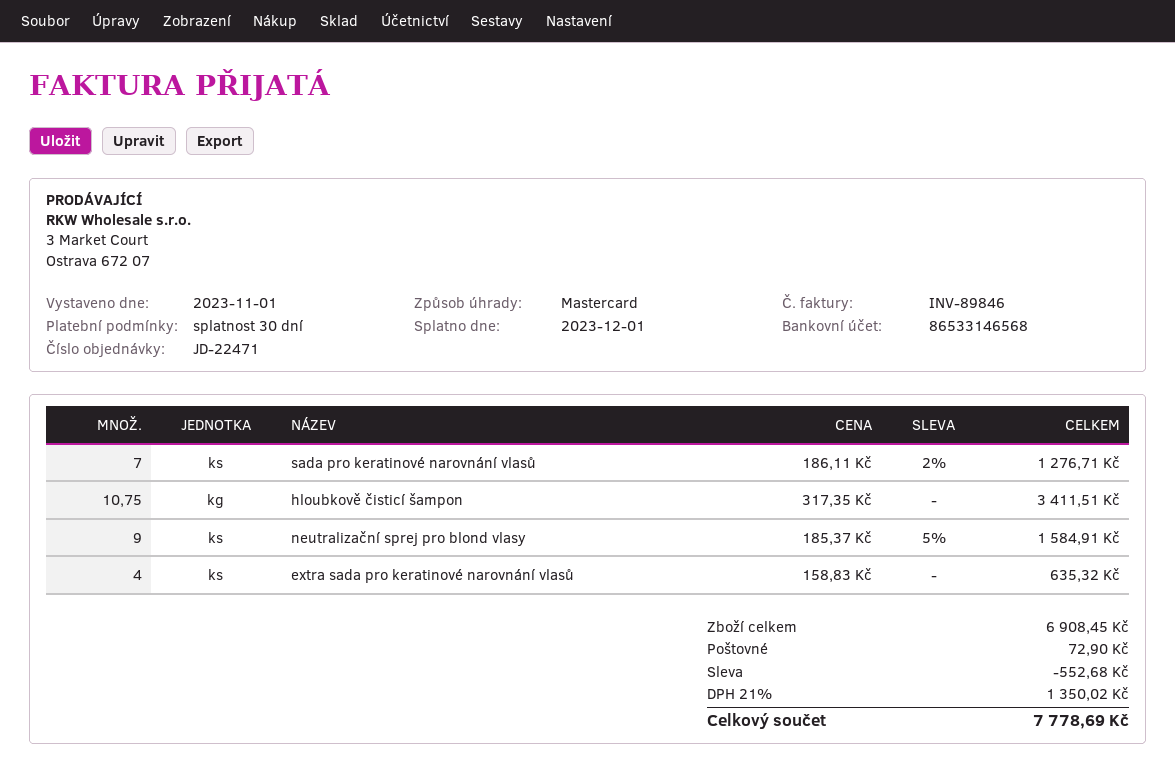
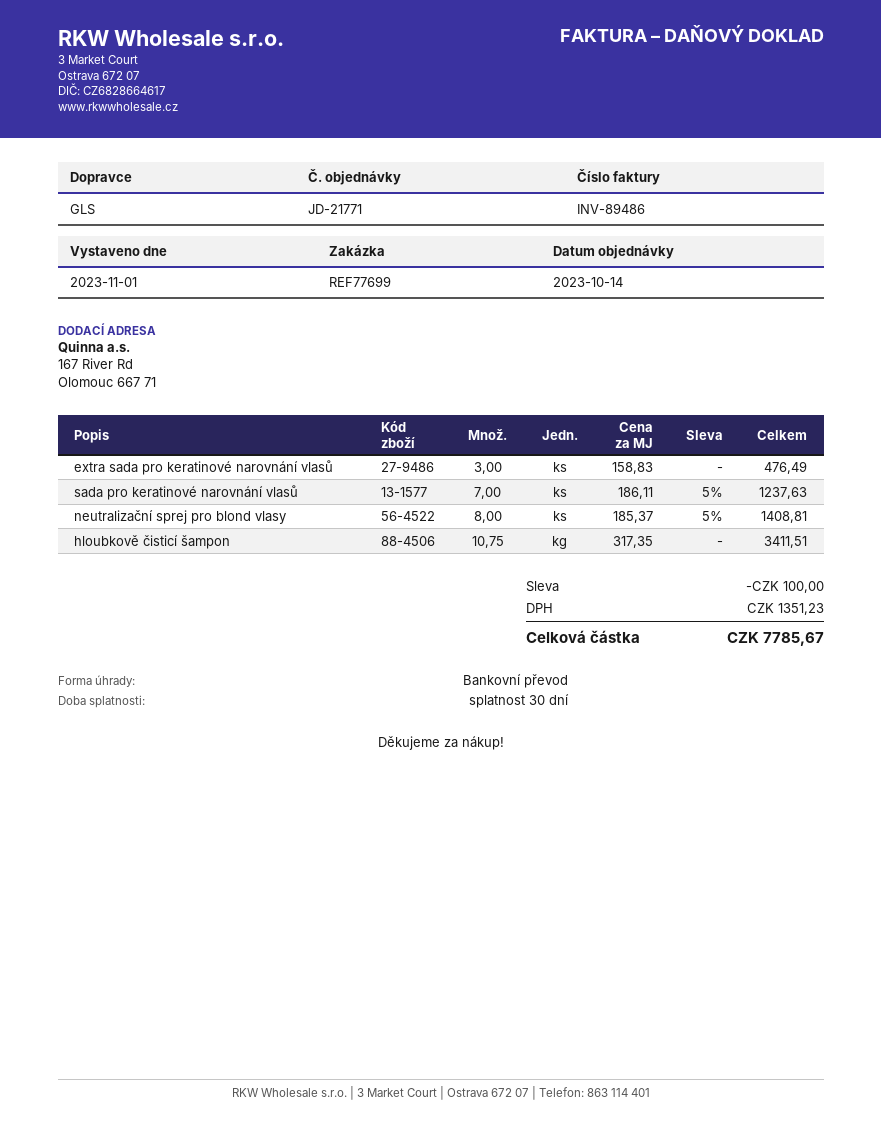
order number: JD-22471 -> JD-21771
invoice number: INV-89846 -> INV-89486
payment method: Mastercard -> bank transfer
sada pro keratinové narovnání vlasů: 7 x 186.11 - 2% = 1276.71 -> 7 x 186.11 - 5% = 1237.63
neutralizační sprej pro blond vlasy: 9 x 185.37 - 5% = 1584.91 -> 8 x 185.37 - 5% = 1408.81
extra sada pro keratinové narovnání vlasů: 4 x 158.83 = 635.32 -> 3 x 158.83 = 476.49
discount: 552.68 -> 100.00
shipping: 72.90 -> none
tax: 1350.02 -> 1351.23
total: 7778.69 -> 7785.67

